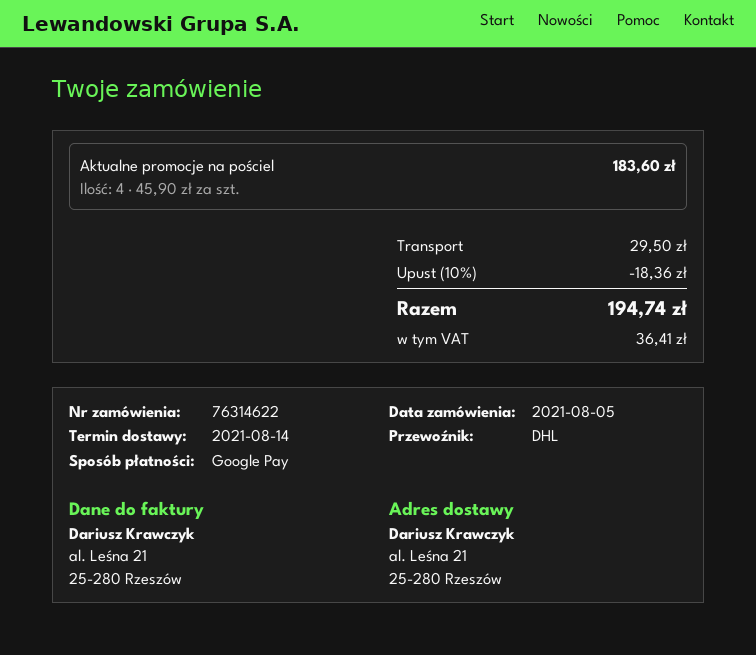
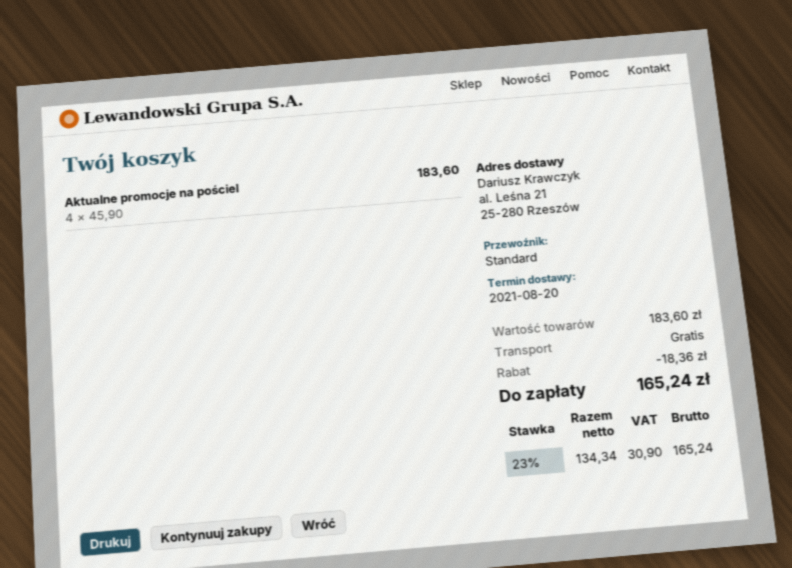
delivery date: 2021-08-14 -> 2021-08-20
shipping method: DHL -> standard
shipping: 29.50 -> 0.00
tax: 36.41 -> 30.90
total: 194.74 -> 165.24

